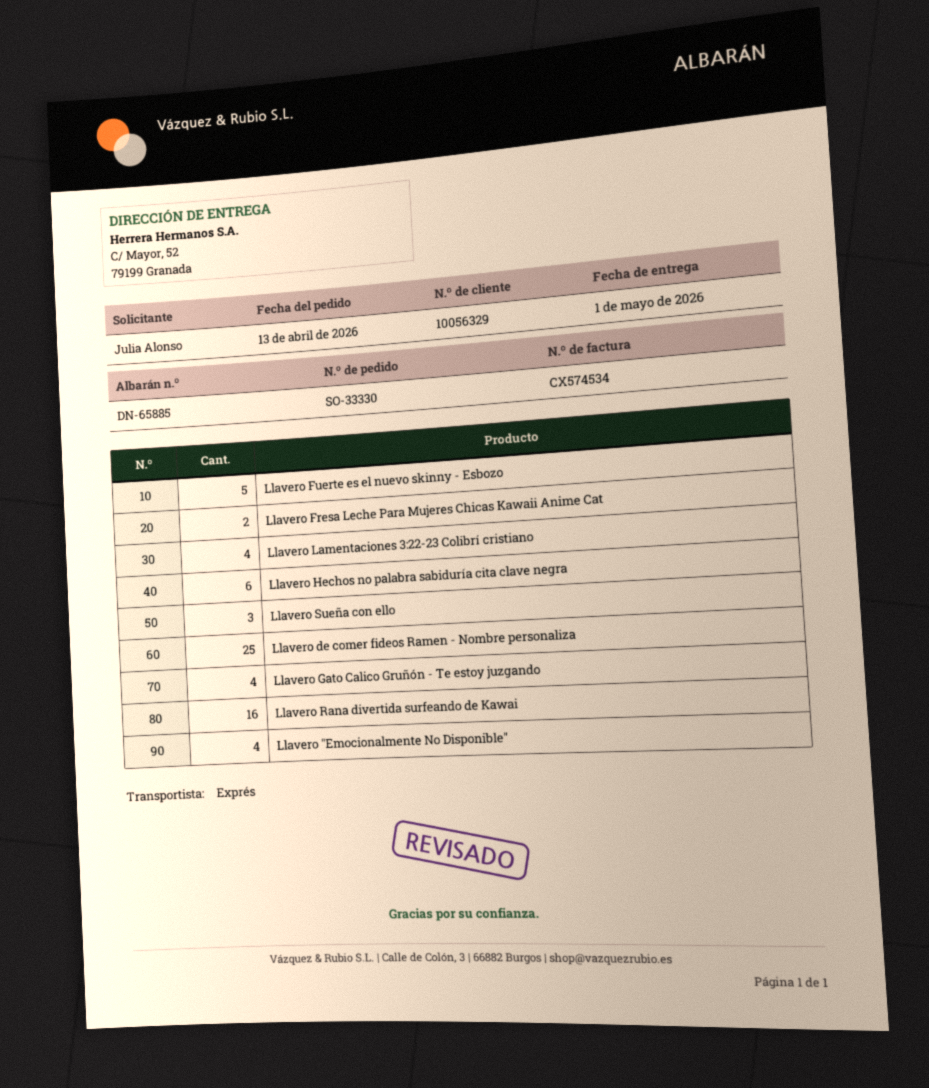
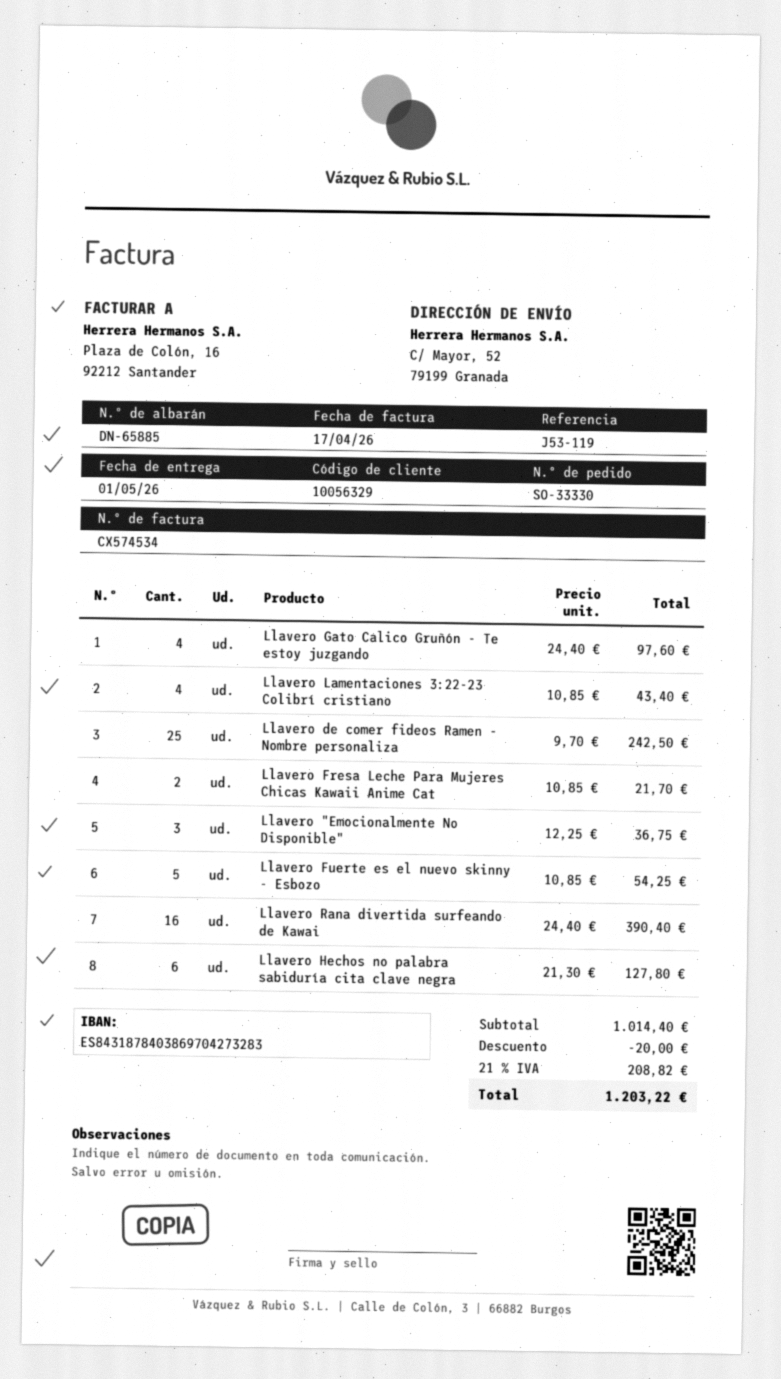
Llavero Sueña con ello: 3 -> none
Llavero "Emocionalmente No Disponible": 4 -> 3

